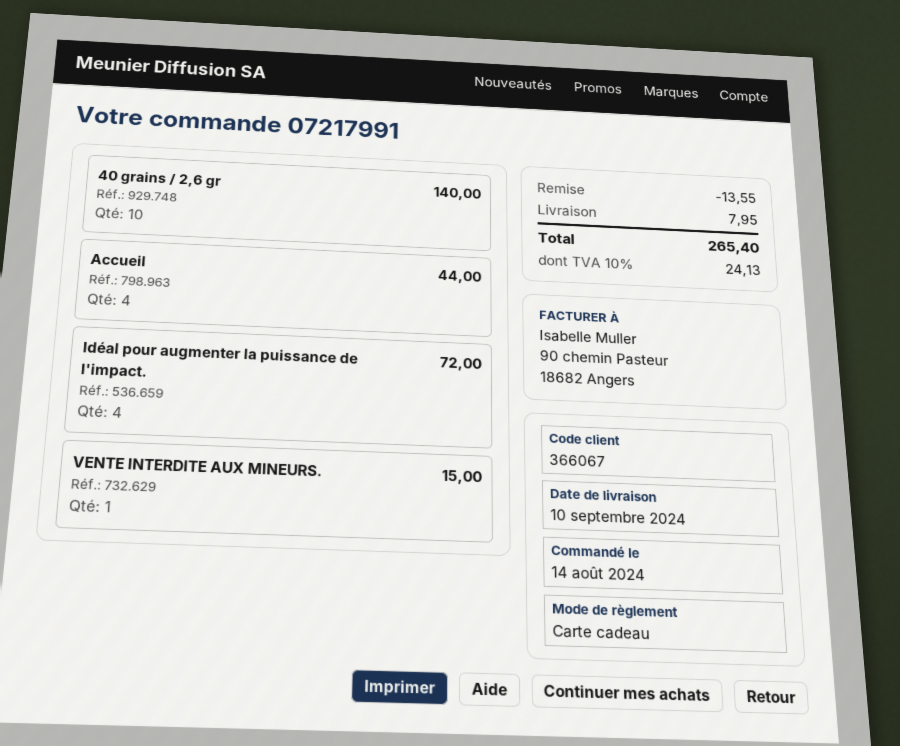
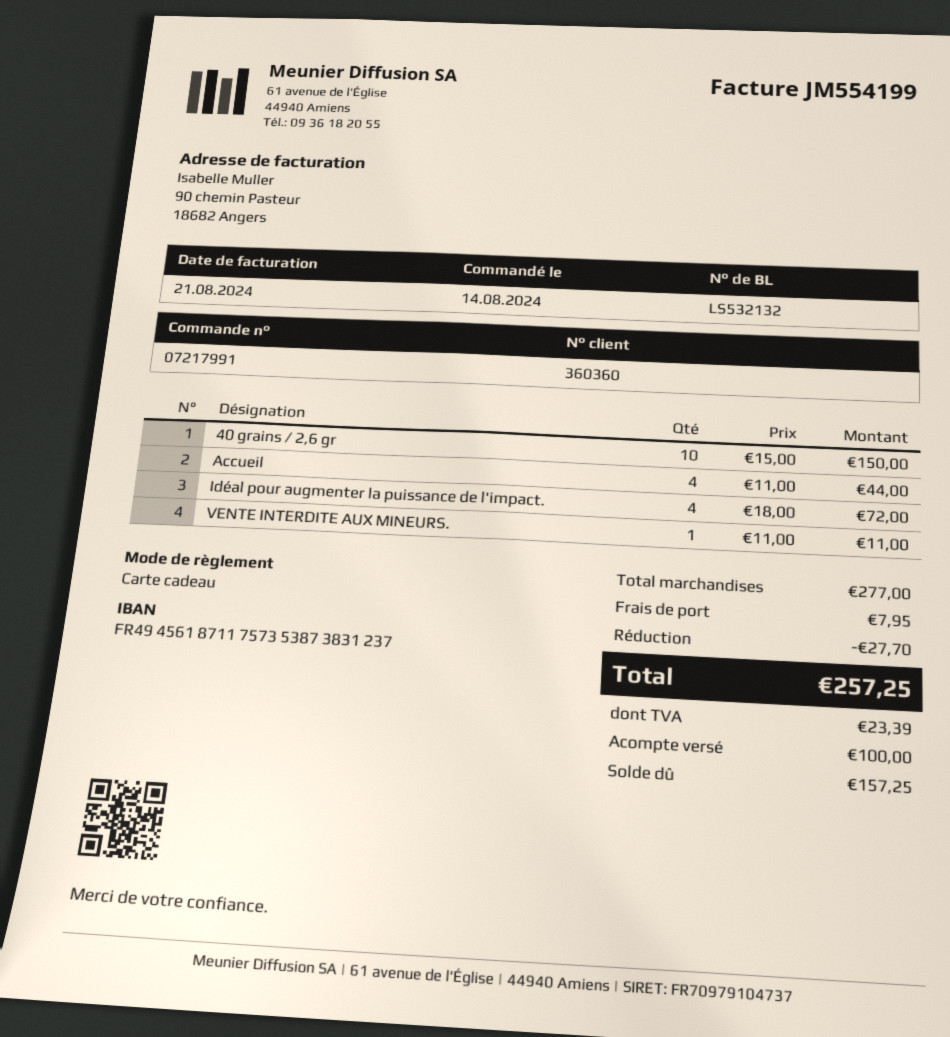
customer number: 366067 -> 360360
40 grains / 2,6 gr: 10 for 140.00 -> 10 for 150.00
VENTE INTERDITE AUX MINEURS.: 1 for 15.00 -> 1 for 11.00
discount: 13.55 -> 27.70
tax: 24.13 -> 23.39
total: 265.40 -> 257.25

